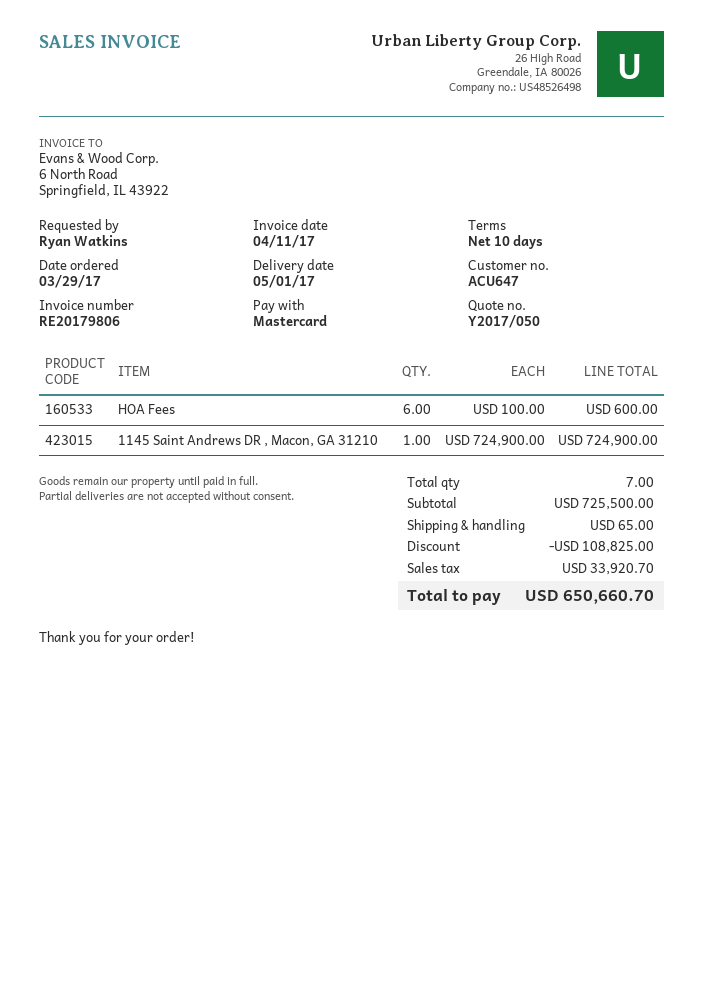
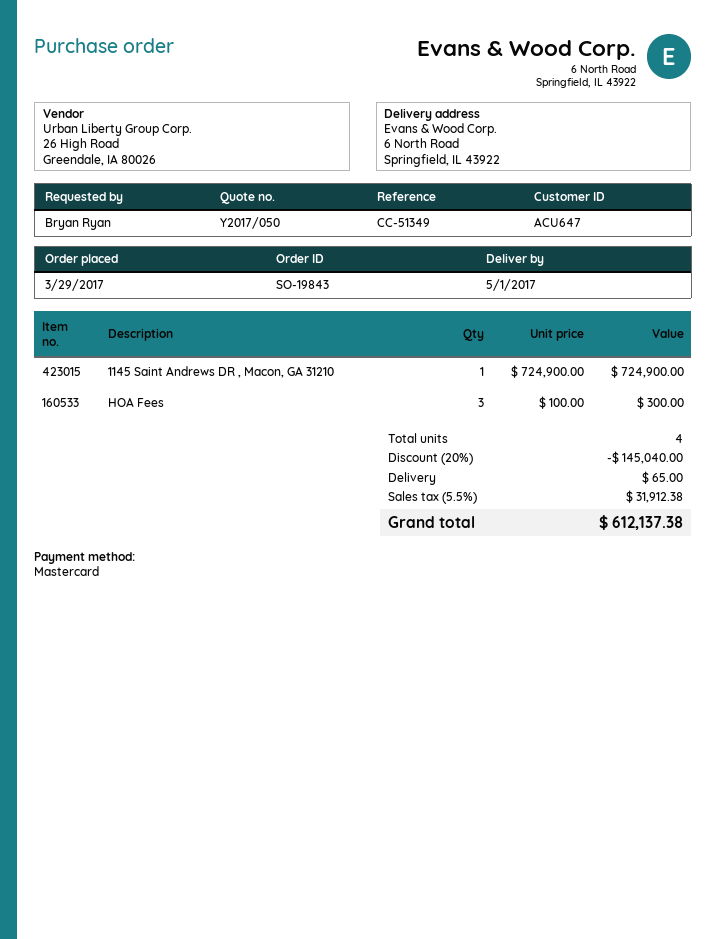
ordered by: Ryan Watkins -> Bryan Ryan
HOA Fees: 6 x 100.00 = 600.00 -> 3 x 100.00 = 300.00
total quantity: 7 -> 4
discount: 108825.00 -> 145040.00
tax: 33920.70 -> 31912.38
total: 650660.70 -> 612137.38

